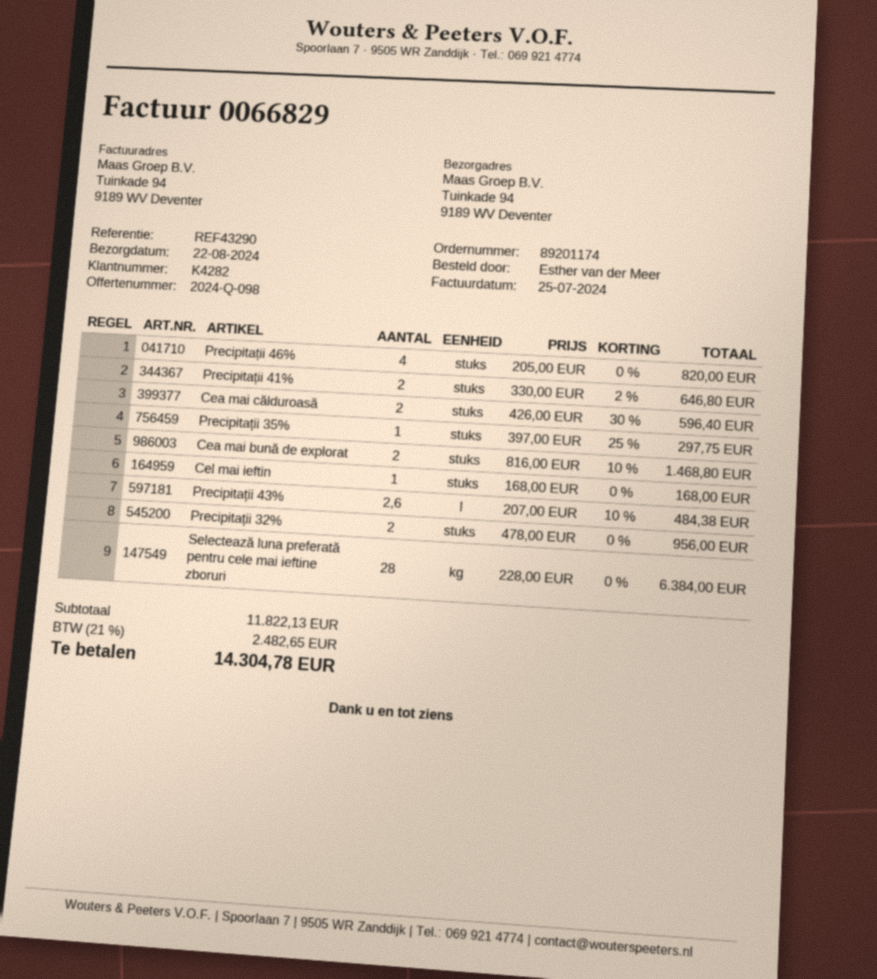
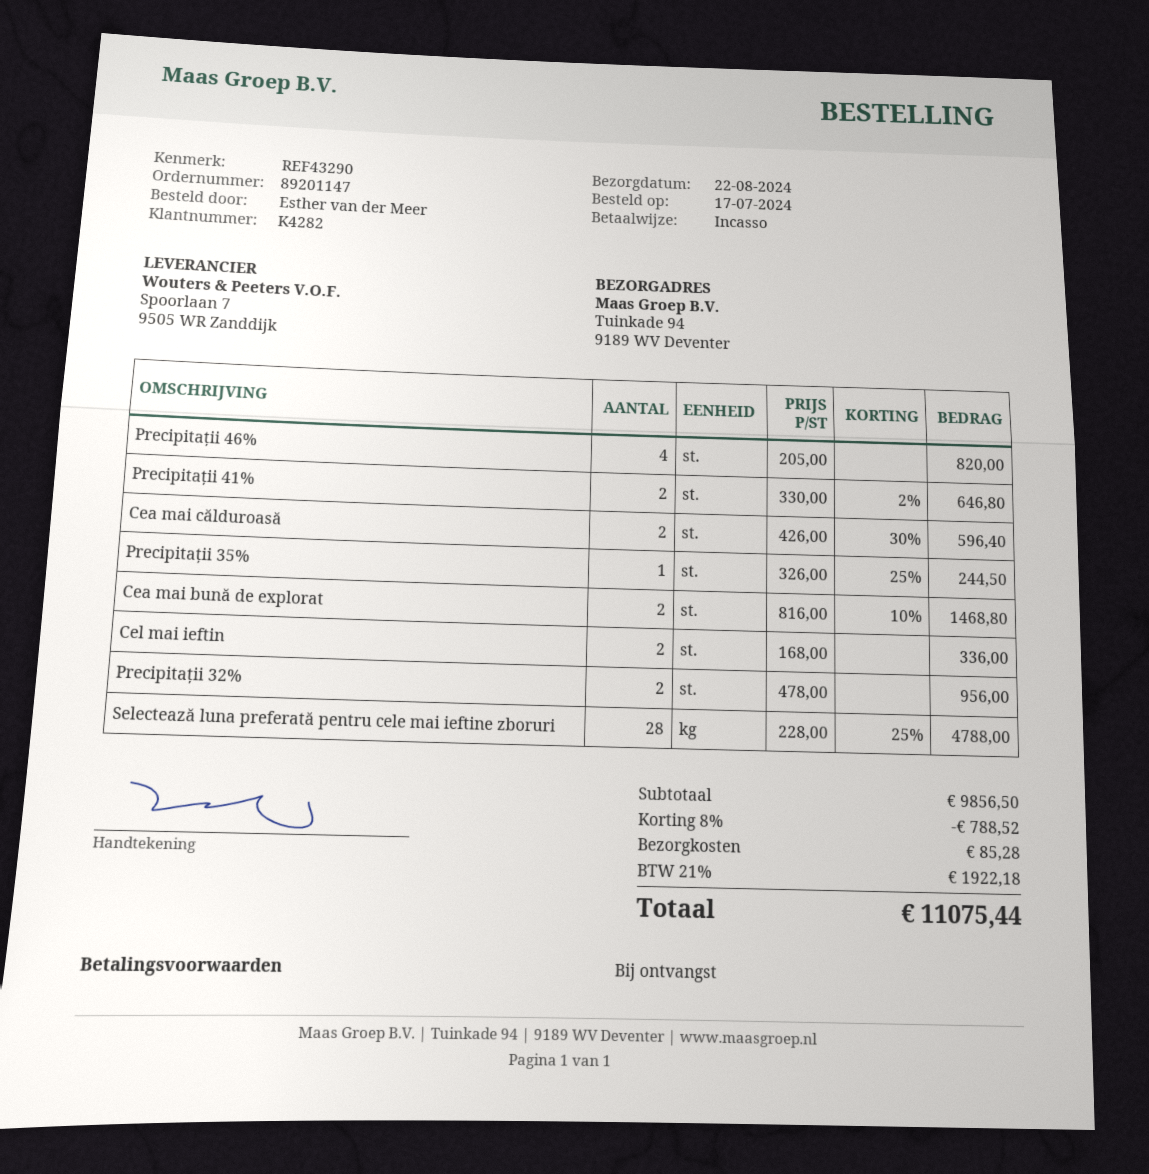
order number: 89201174 -> 89201147
Precipitații 35%: 1 x 397.00 - 25% = 297.75 -> 1 x 326.00 - 25% = 244.50
Cel mai ieftin: 1 x 168.00 = 168.00 -> 2 x 168.00 = 336.00
Precipitații 43%: 2.6 x 207.00 - 10% = 484.38 -> none
Selectează luna preferată pentru cele mai ieftine zboruri: 28 x 228.00 = 6384.00 -> 28 x 228.00 - 25% = 4788.00
subtotal: 11822.13 -> 9856.50
discount: none -> 8% = 788.52
shipping: none -> 85.28
tax: 21% = 2482.65 -> 21% = 1922.18
total: 14304.78 -> 11075.44

